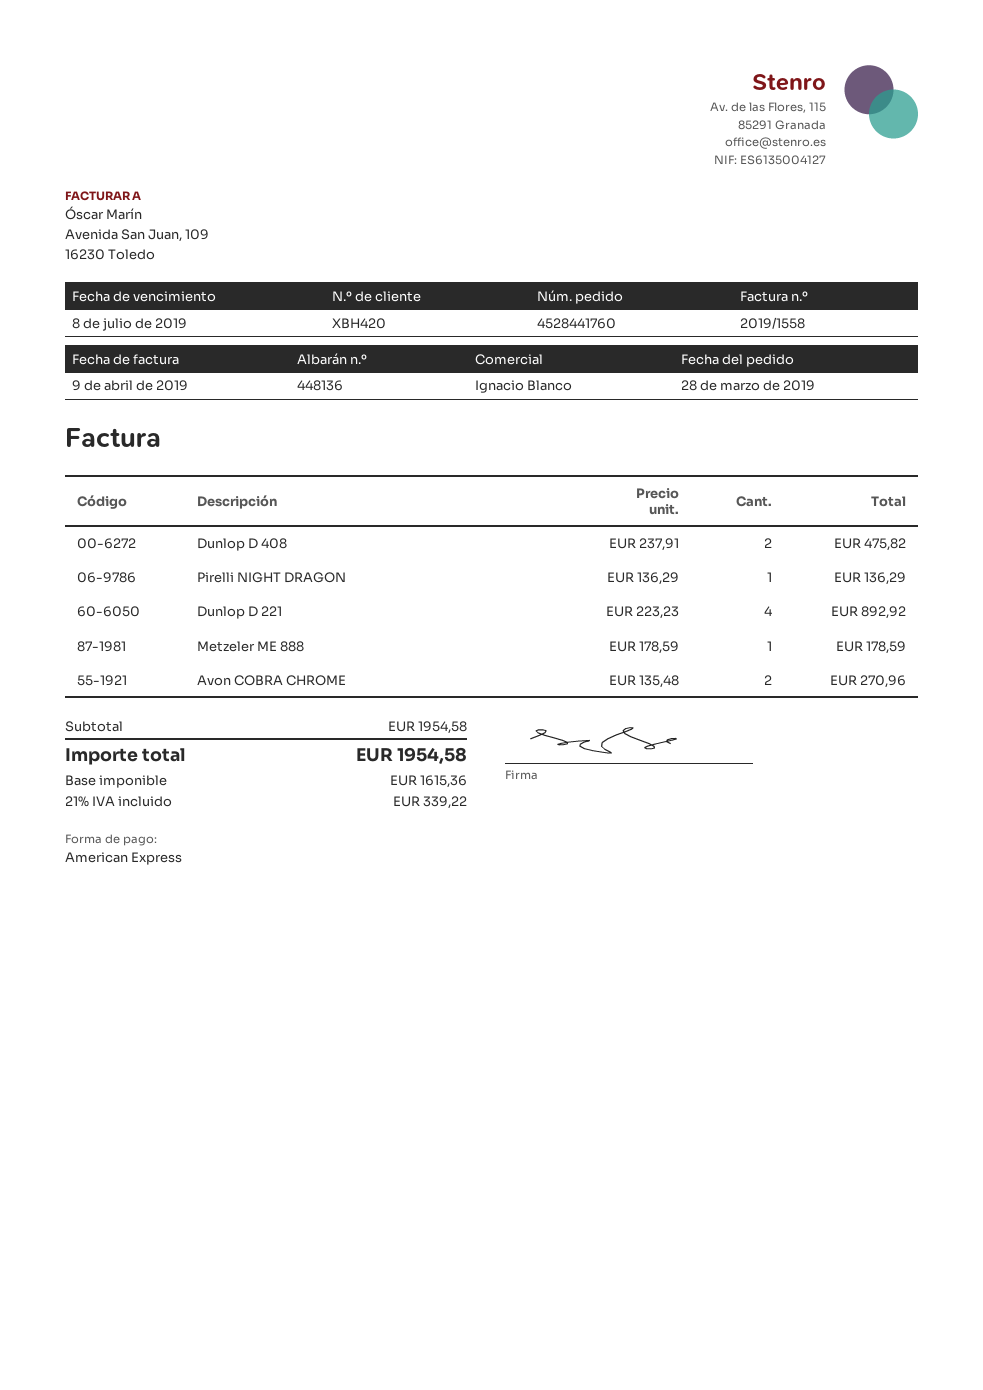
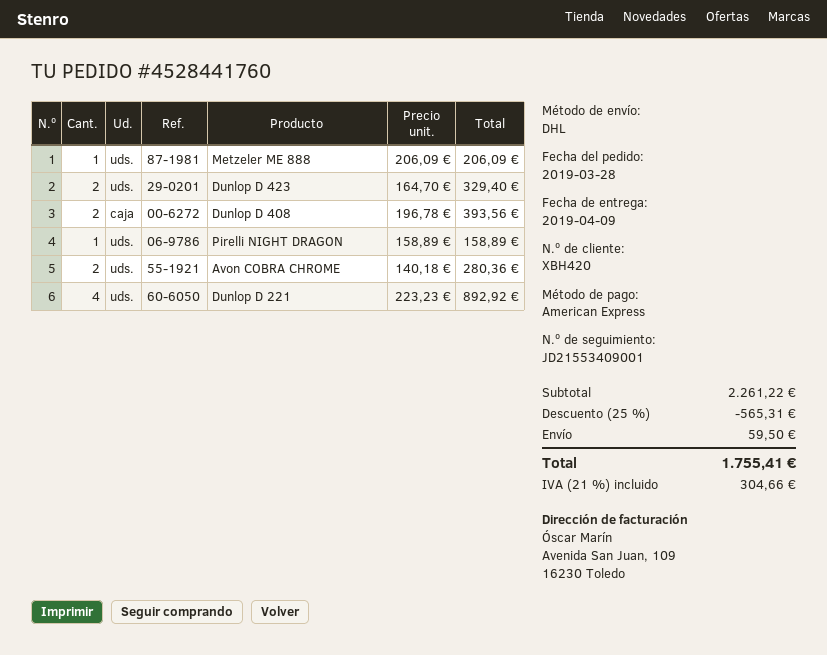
Dunlop D 408: 2 x 237.91 = 475.82 -> 2 x 196.78 = 393.56
Pirelli NIGHT DRAGON: 1 x 136.29 = 136.29 -> 1 x 158.89 = 158.89
Metzeler ME 888: 1 x 178.59 = 178.59 -> 1 x 206.09 = 206.09
Avon COBRA CHROME: 2 x 135.48 = 270.96 -> 2 x 140.18 = 280.36
Dunlop D 423: none -> 2 x 164.70 = 329.40
subtotal: 1954.58 -> 2261.22
discount: none -> 25% = 565.31
shipping: none -> 59.50
tax: 21% = 339.22 -> 21% = 304.66
total: 1954.58 -> 1755.41

